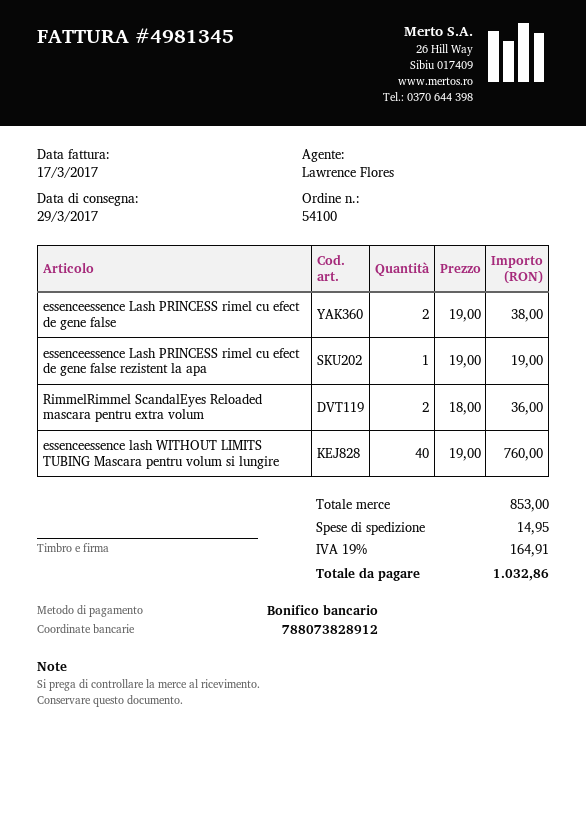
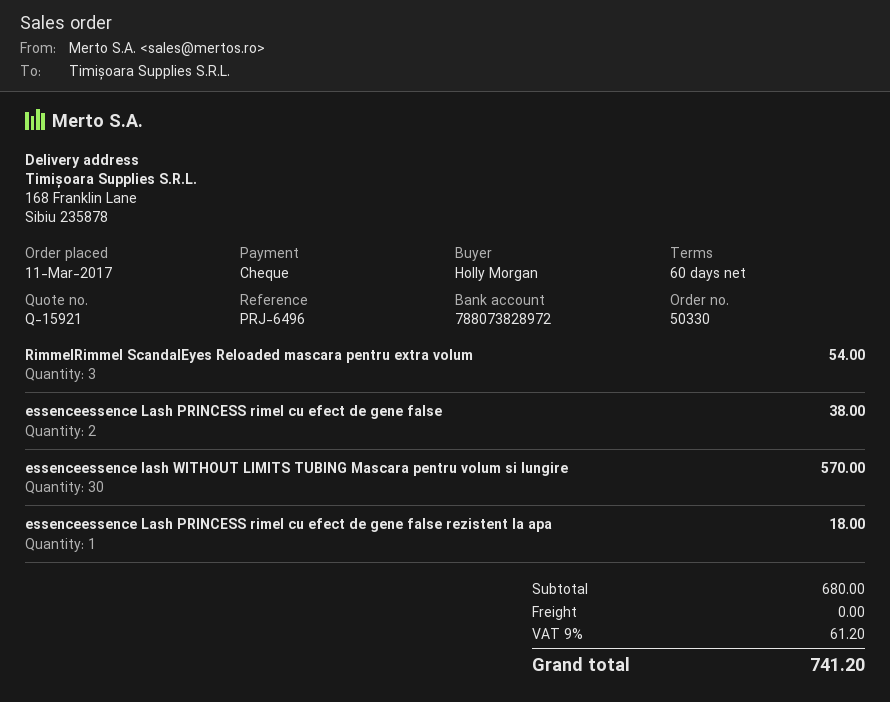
order number: 54100 -> 50330
payment method: bank transfer -> cheque
bank account: 788073828912 -> 788073828972
essenceessence Lash PRINCESS rimel cu efect de gene false rezistent la apa: 1 for 19.00 -> 1 for 18.00
RimmelRimmel ScandalEyes Reloaded mascara pentru extra volum: 2 for 36.00 -> 3 for 54.00
essenceessence lash WITHOUT LIMITS TUBING Mascara pentru volum si lungire: 40 for 760.00 -> 30 for 570.00
subtotal: 853.00 -> 680.00
shipping: 14.95 -> 0.00
tax: 19% = 164.91 -> 9% = 61.20
total: 1032.86 -> 741.20

